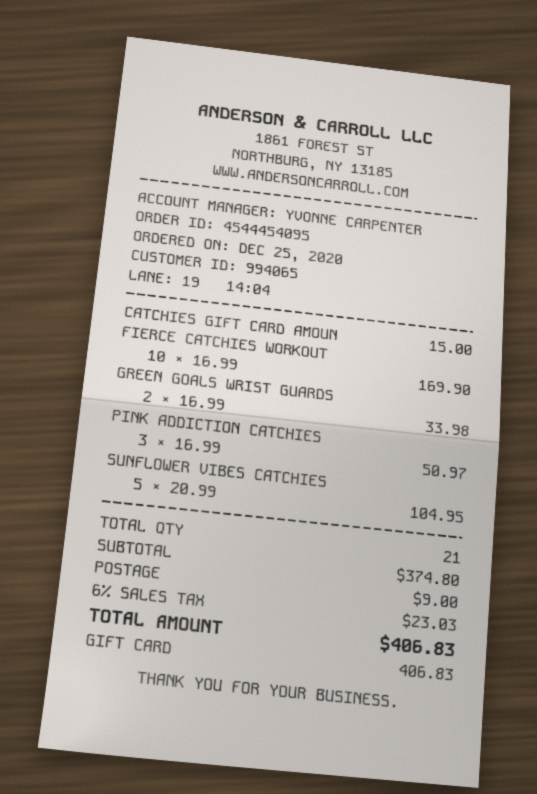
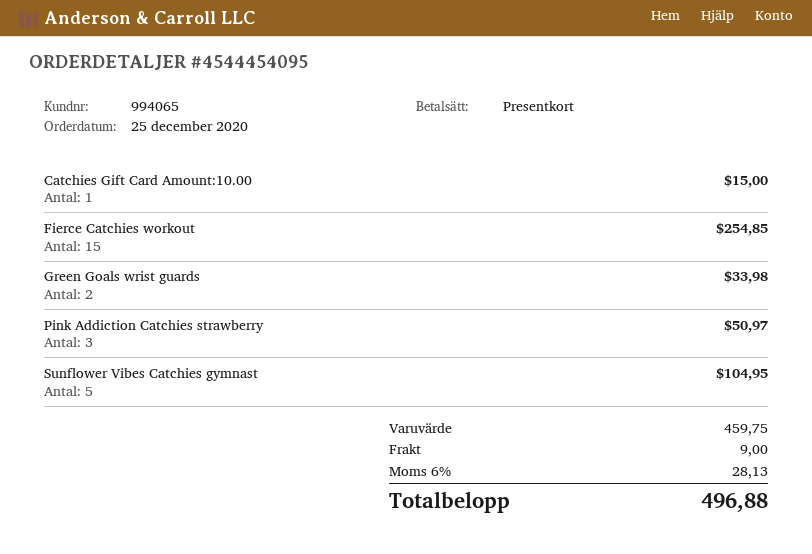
FIERCE CATCHIES WORKOUT: 10 for 169.90 -> 15 for 254.85
subtotal: 374.80 -> 459.75
tax: 6% = 23.03 -> 6% = 28.13
total: 406.83 -> 496.88

